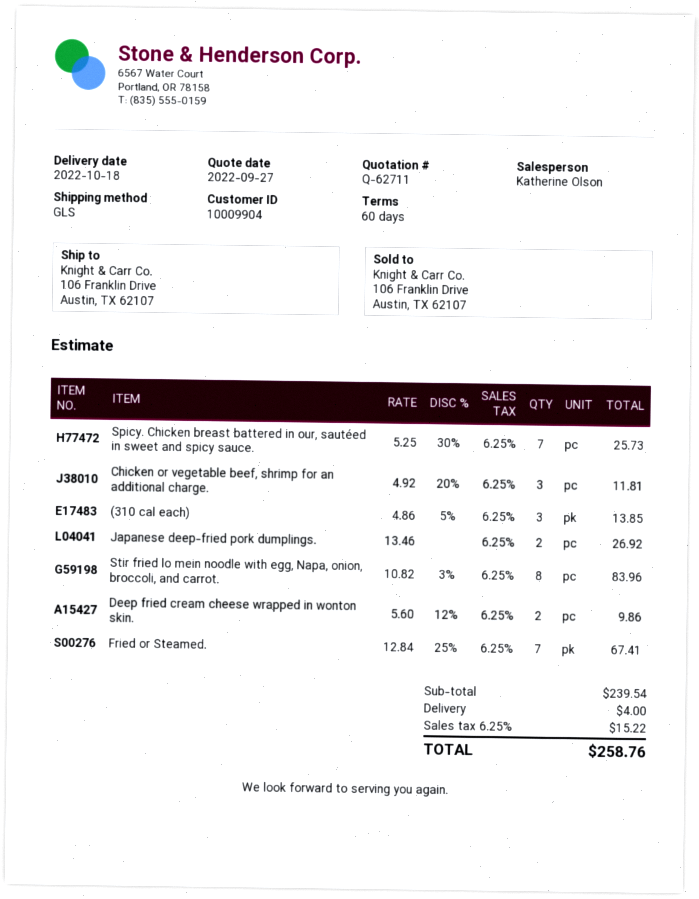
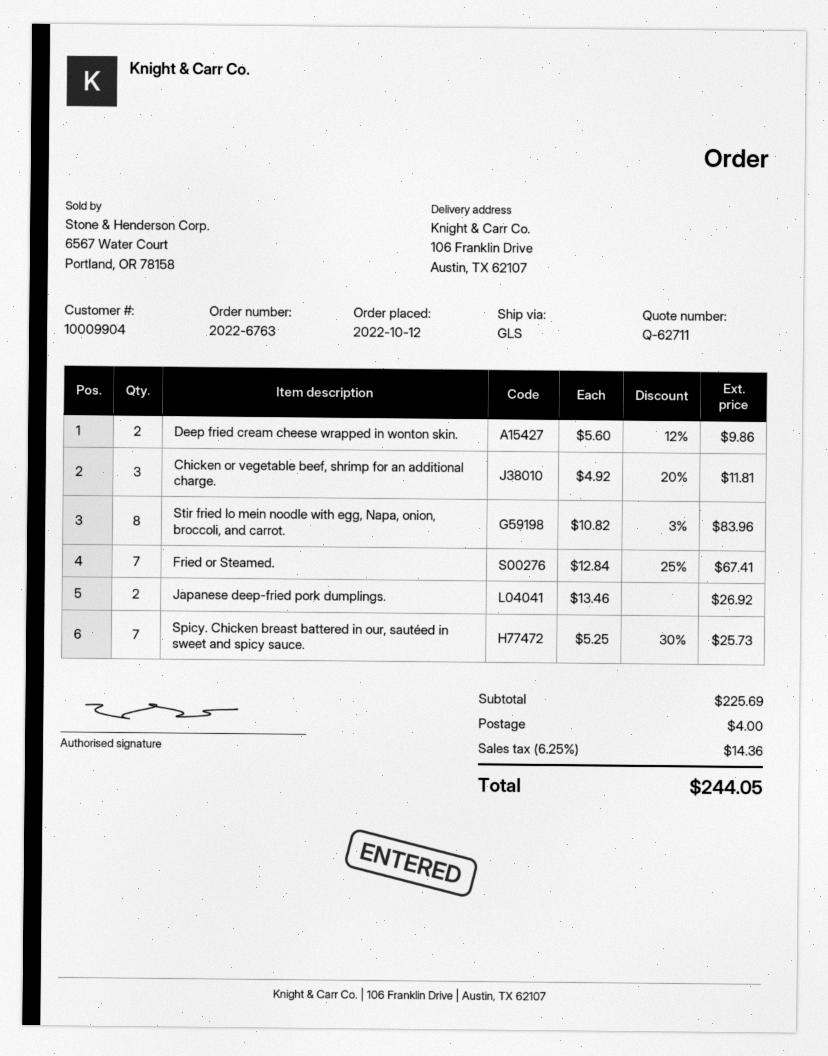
(310 cal each): 3 x 4.86 - 5% = 13.85 -> none
subtotal: 239.54 -> 225.69
tax: 6.25% = 15.22 -> 6.25% = 14.36
total: 258.76 -> 244.05

